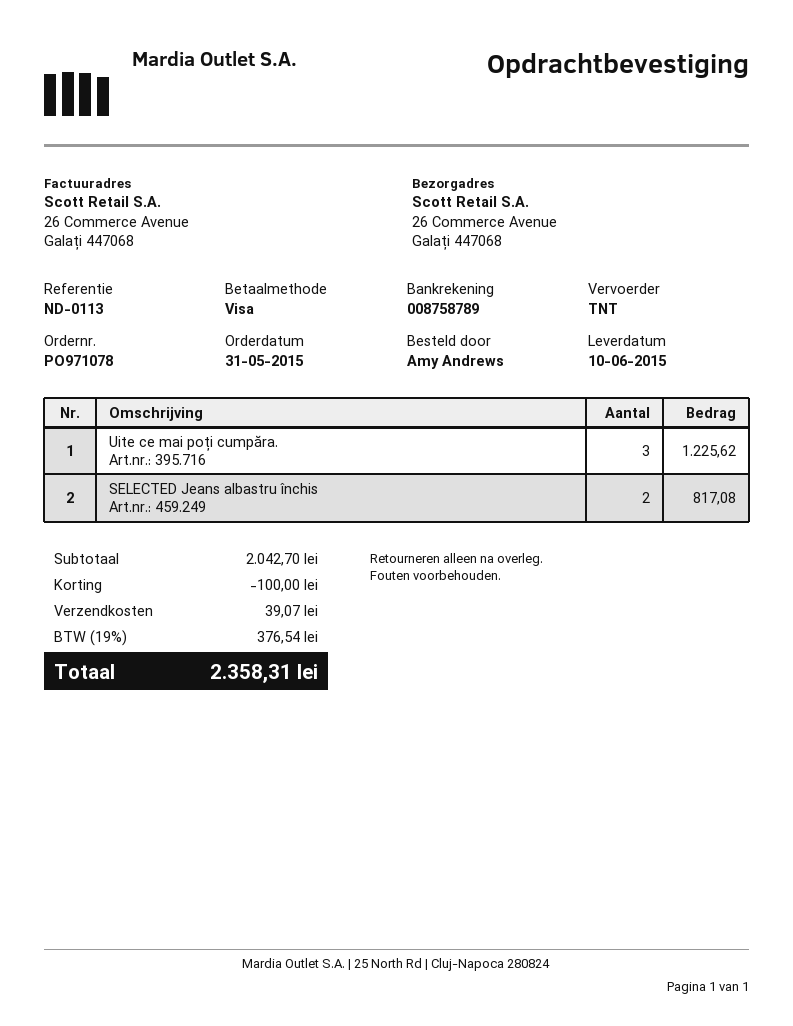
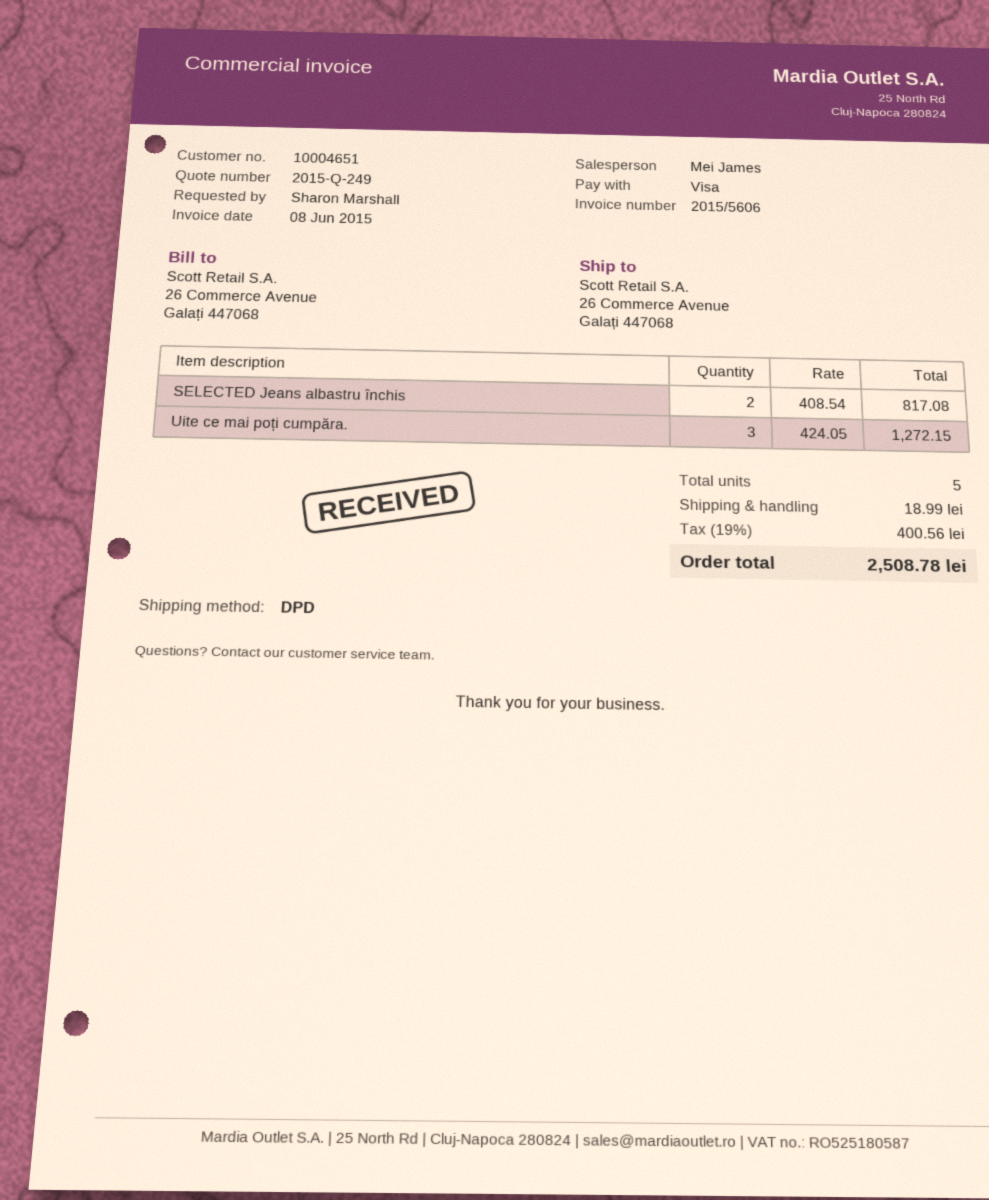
ordered by: Amy Andrews -> Sharon Marshall
shipping method: TNT -> DPD
Uite ce mai poți cumpăra.: 3 for 1225.62 -> 3 for 1272.15
discount: 100.00 -> none
shipping: 39.07 -> 18.99
tax: 19% = 376.54 -> 19% = 400.56
total: 2358.31 -> 2508.78

